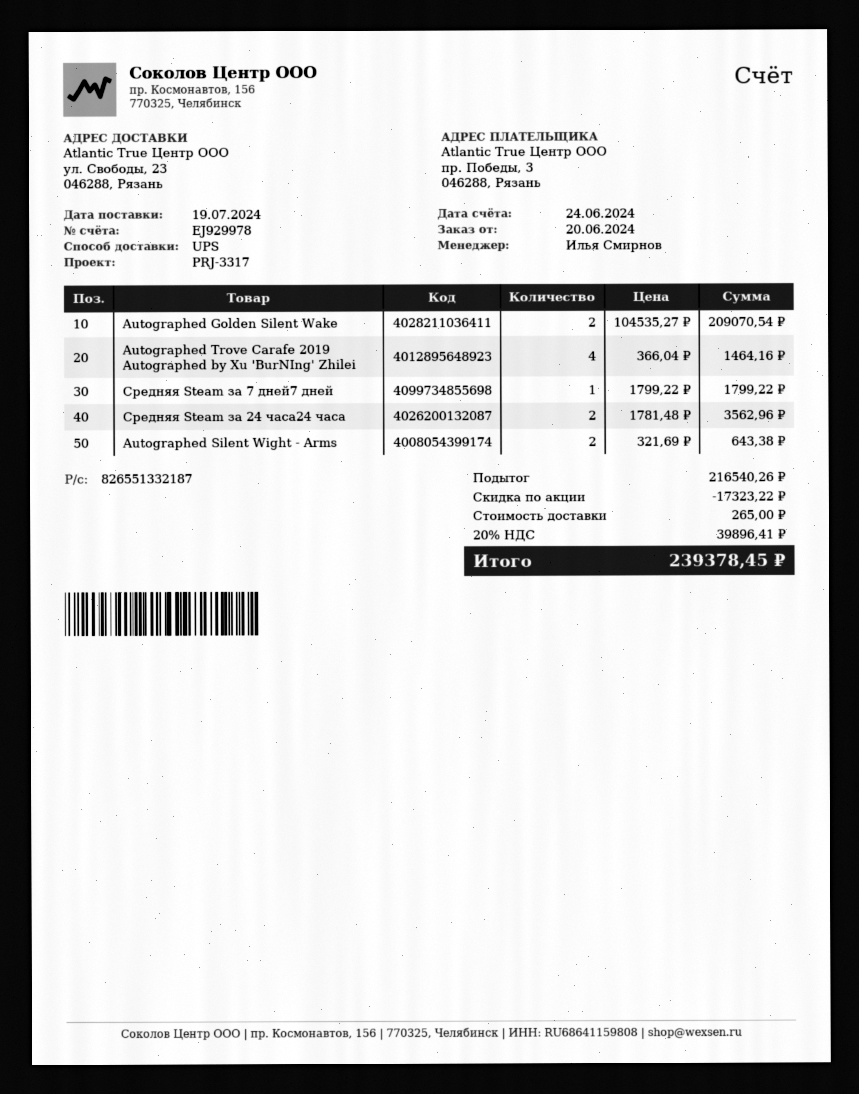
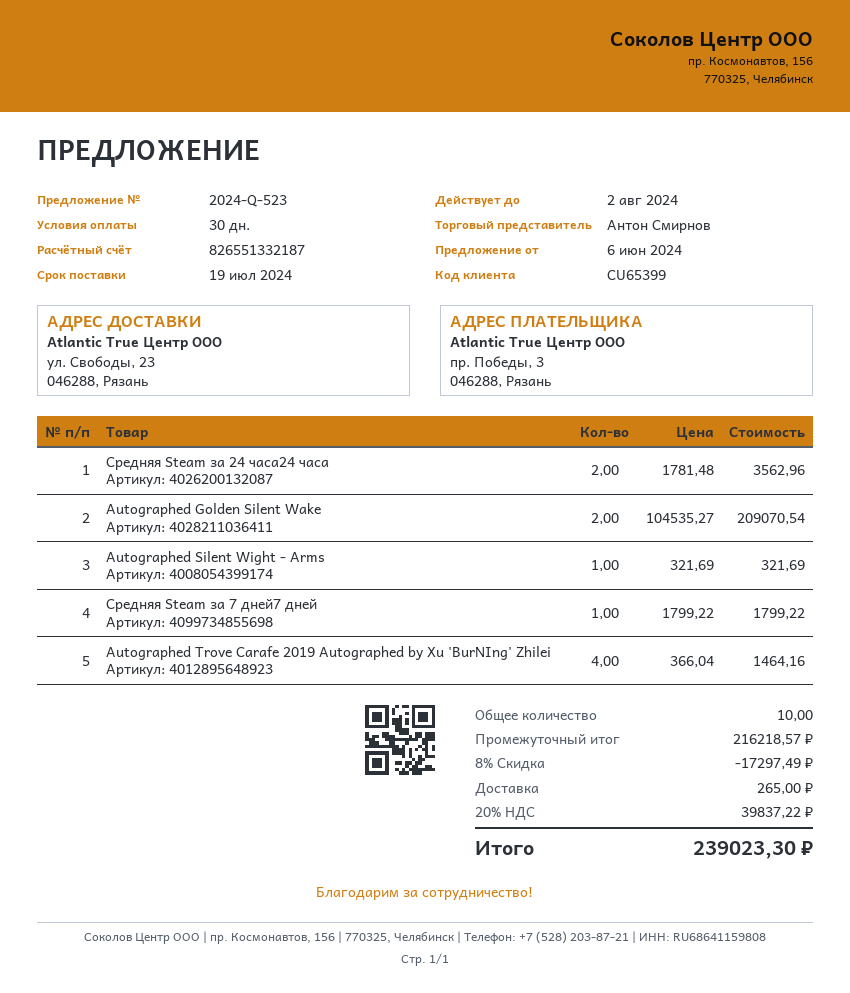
sales rep: Илья Смирнов -> Антон Смирнов
Autographed Silent Wight - Arms: 2 x 321.69 = 643.38 -> 1 x 321.69 = 321.69
subtotal: 216540.26 -> 216218.57
discount: 17323.22 -> 17297.49
tax: 20% = 39896.41 -> 20% = 39837.22
total: 239378.45 -> 239023.30

